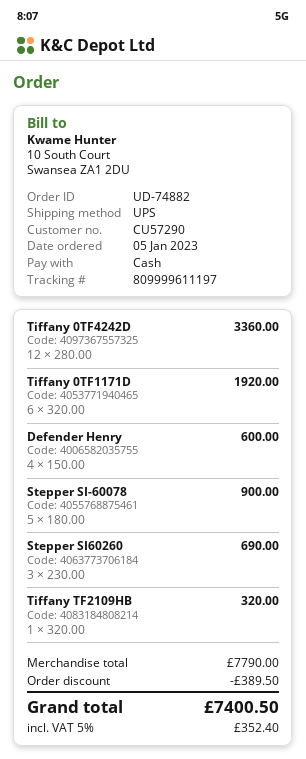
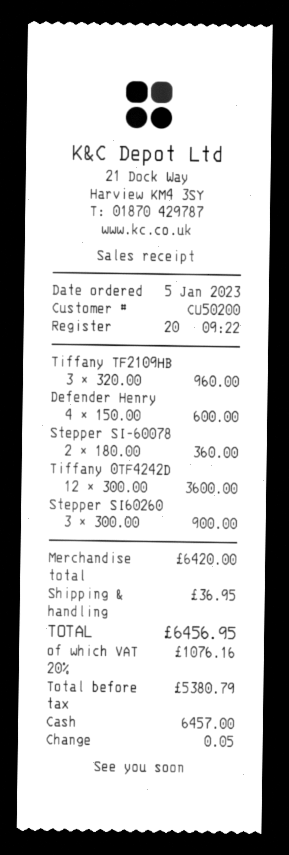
customer number: CU57290 -> CU50200
Tiffany 0TF4242D: 12 x 280.00 = 3360.00 -> 12 x 300.00 = 3600.00
Tiffany 0TF1171D: 6 x 320.00 = 1920.00 -> none
Stepper SI-60078: 5 x 180.00 = 900.00 -> 2 x 180.00 = 360.00
Stepper SI60260: 3 x 230.00 = 690.00 -> 3 x 300.00 = 900.00
Tiffany TF2109HB: 1 x 320.00 = 320.00 -> 3 x 320.00 = 960.00
subtotal: 7790.00 -> 6420.00
discount: 389.50 -> none
shipping: none -> 36.95
tax: 5% = 352.40 -> 20% = 1076.16
total: 7400.50 -> 6456.95

